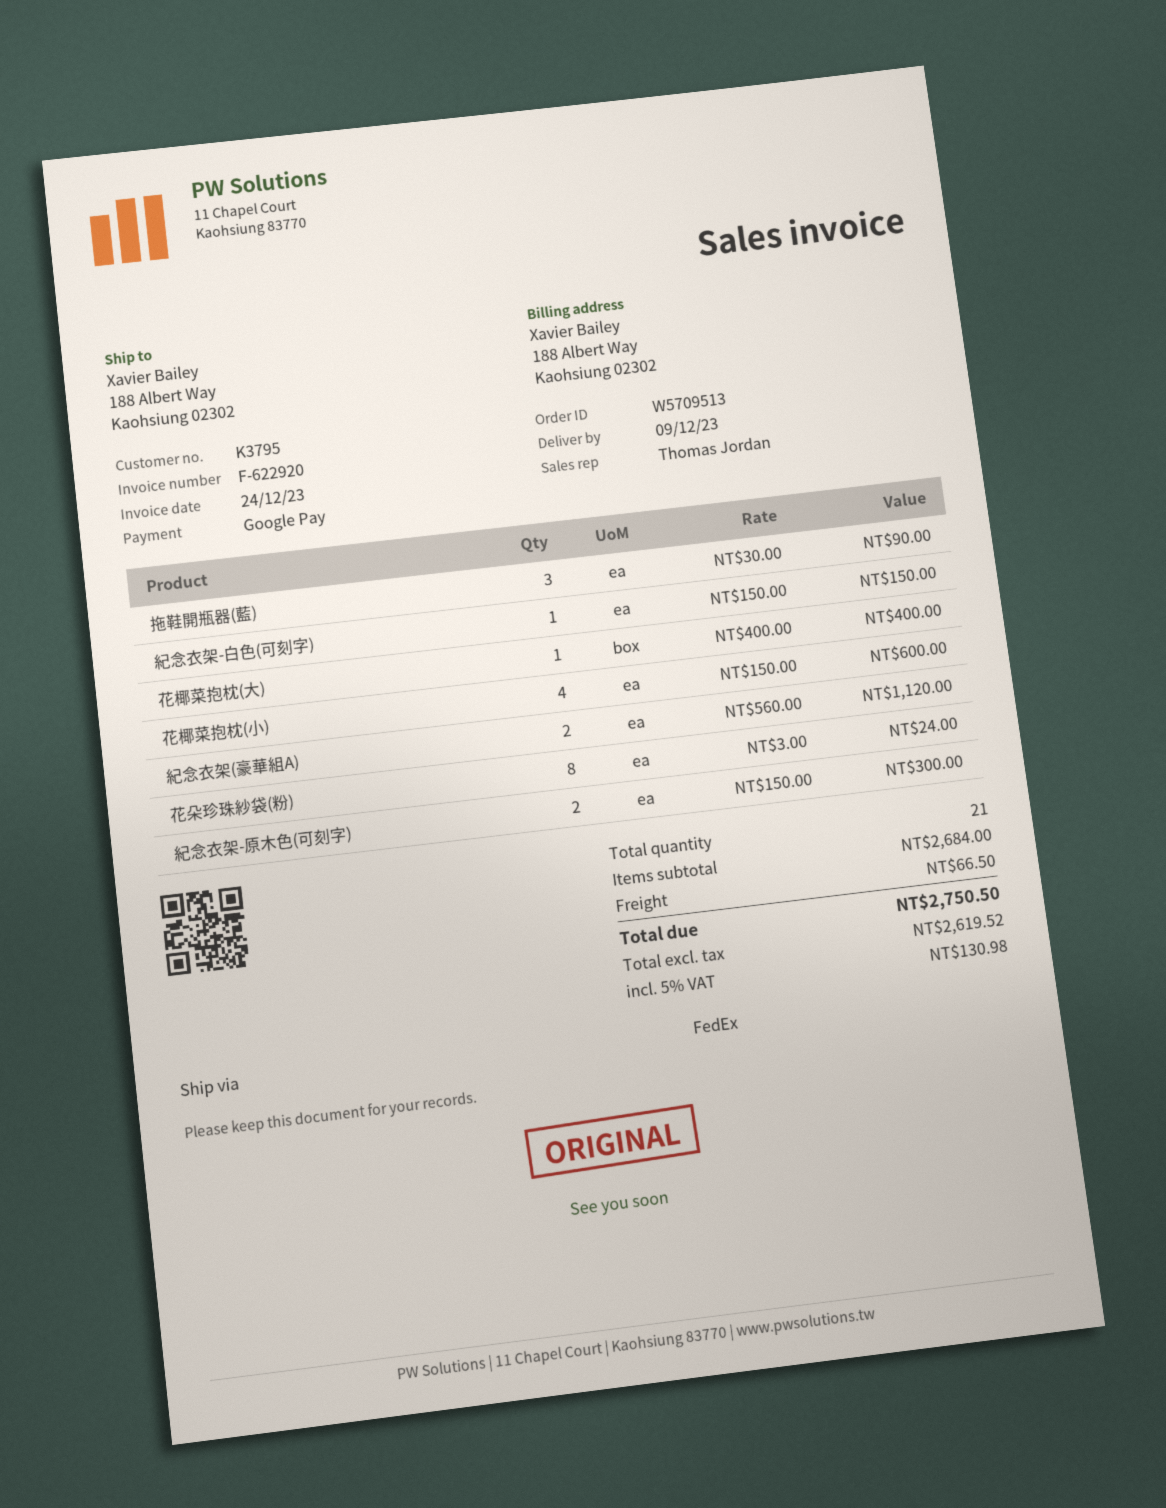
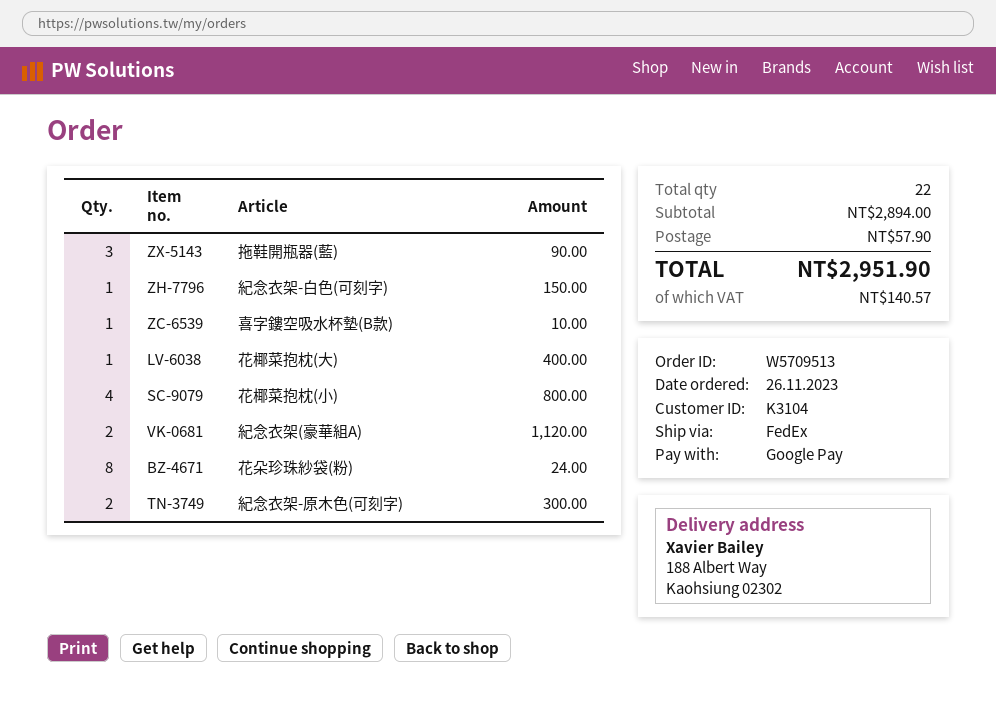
customer number: K3795 -> K3104
花椰菜抱枕(小): 4 for 600.00 -> 4 for 800.00
喜字鏤空吸水杯墊(B款): none -> 1 for 10.00
total quantity: 21 -> 22
subtotal: 2684.00 -> 2894.00
shipping: 66.50 -> 57.90
tax: 130.98 -> 140.57
total: 2750.50 -> 2951.90

